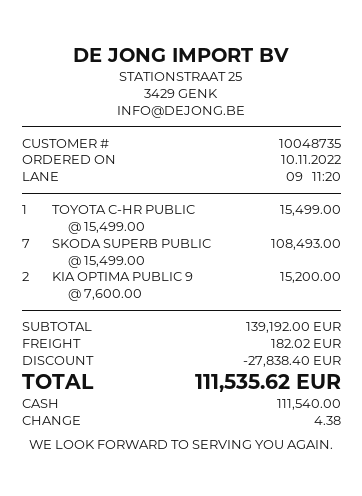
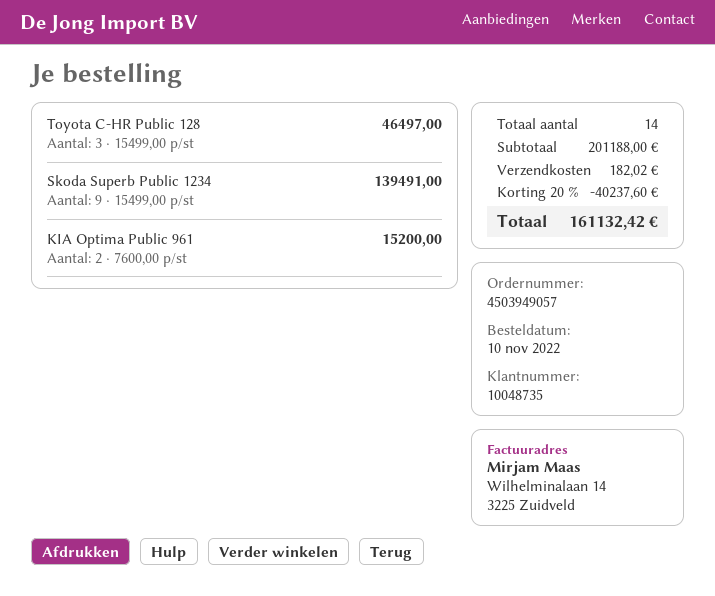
TOYOTA C-HR PUBLIC: 1 x 15499.00 = 15499.00 -> 3 x 15499.00 = 46497.00
SKODA SUPERB PUBLIC: 7 x 15499.00 = 108493.00 -> 9 x 15499.00 = 139491.00
subtotal: 139192.00 -> 201188.00
discount: 27838.40 -> 40237.60
total: 111535.62 -> 161132.42

